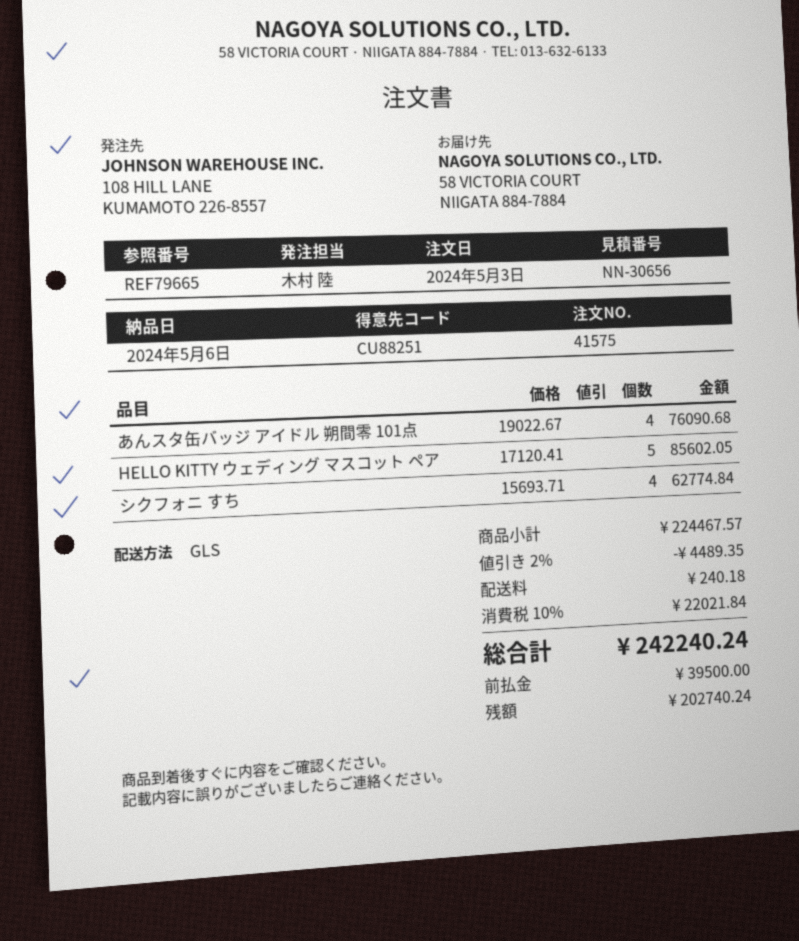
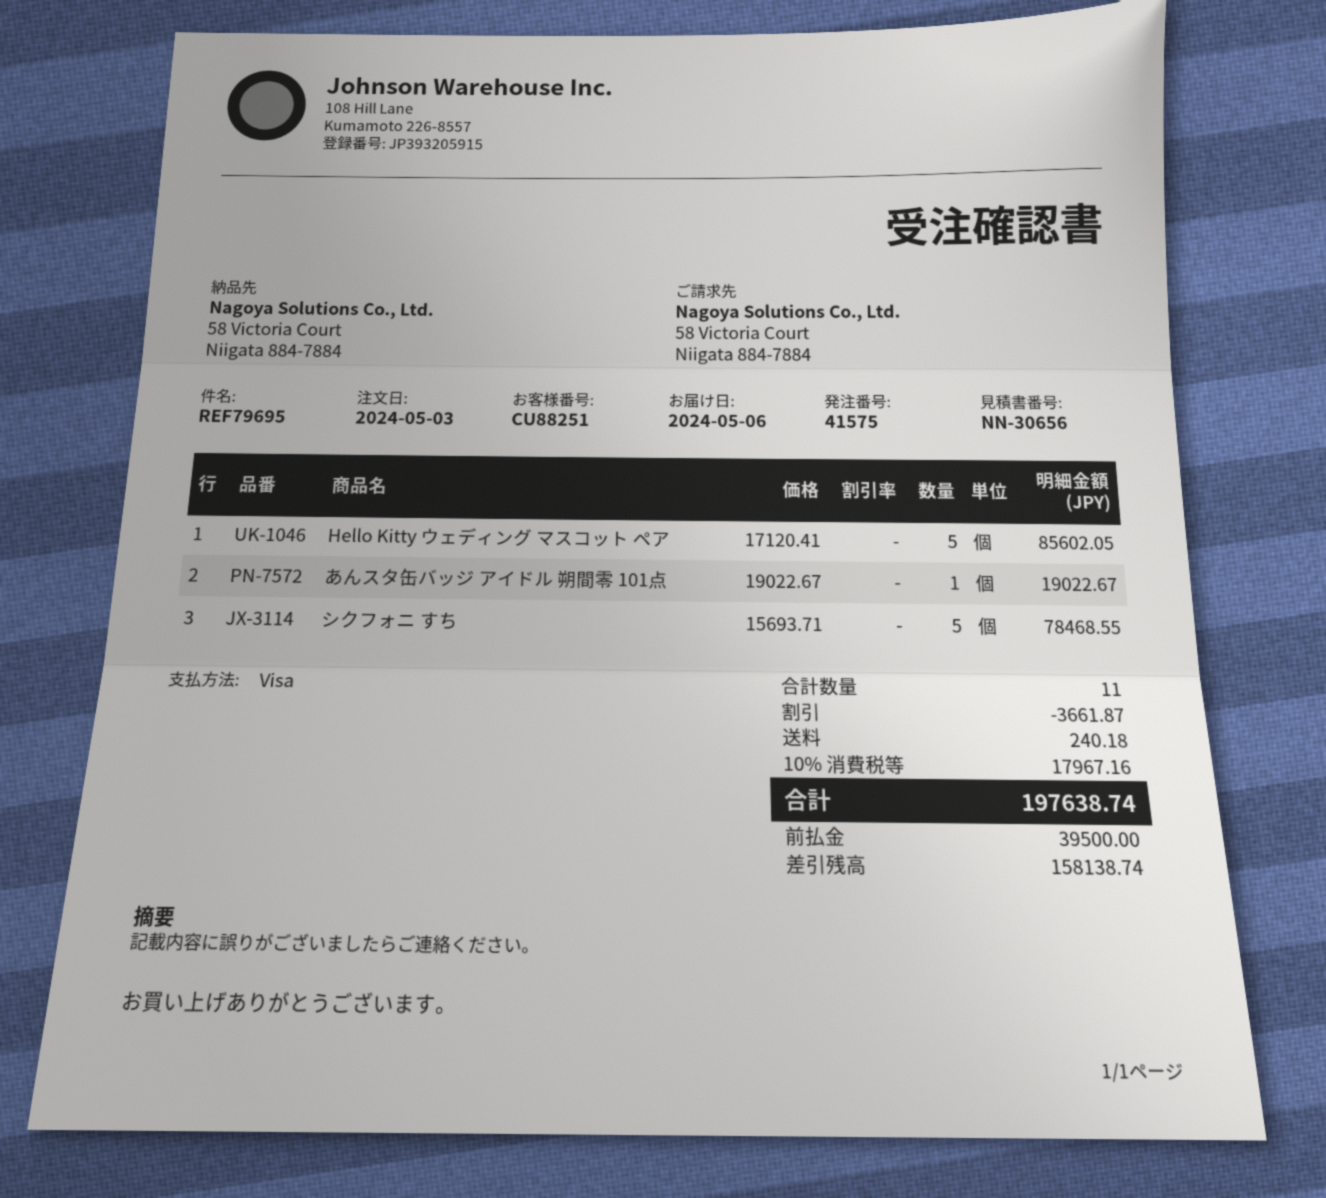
reference: REF79665 -> REF79695
あんスタ缶バッジ アイドル 朔間零 101点: 4 x 19022.67 = 76090.68 -> 1 x 19022.67 = 19022.67
シクフォニ すち: 4 x 15693.71 = 62774.84 -> 5 x 15693.71 = 78468.55
discount: 4489.35 -> 3661.87
tax: 10% = 22021.84 -> 10% = 17967.16
total: 242240.24 -> 197638.74
balance: 202740.24 -> 158138.74

